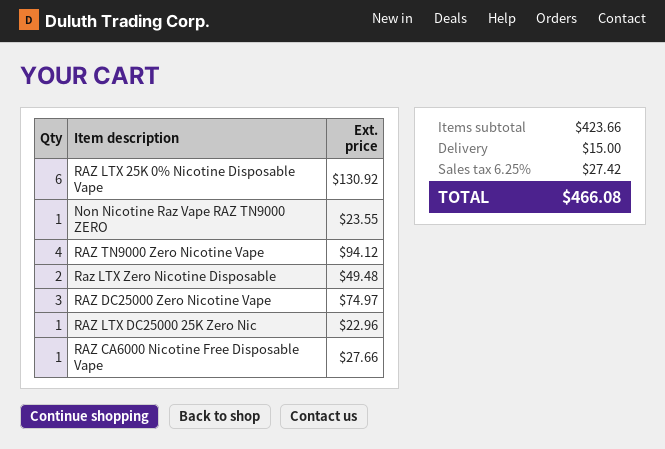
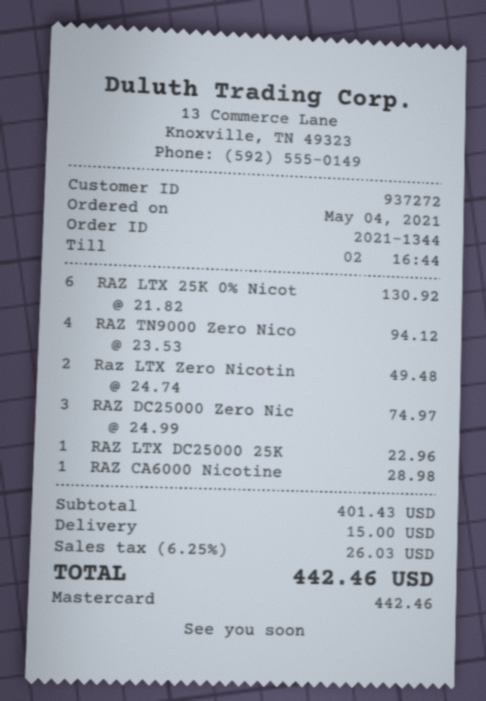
Non Nicotine Raz Vape RAZ TN9000 ZERO: 1 for 23.55 -> none
RAZ CA6000 Nicotine Free Disposable Vape: 1 for 27.66 -> 1 for 28.98
subtotal: 423.66 -> 401.43
tax: 6.25% = 27.42 -> 6.25% = 26.03
total: 466.08 -> 442.46

